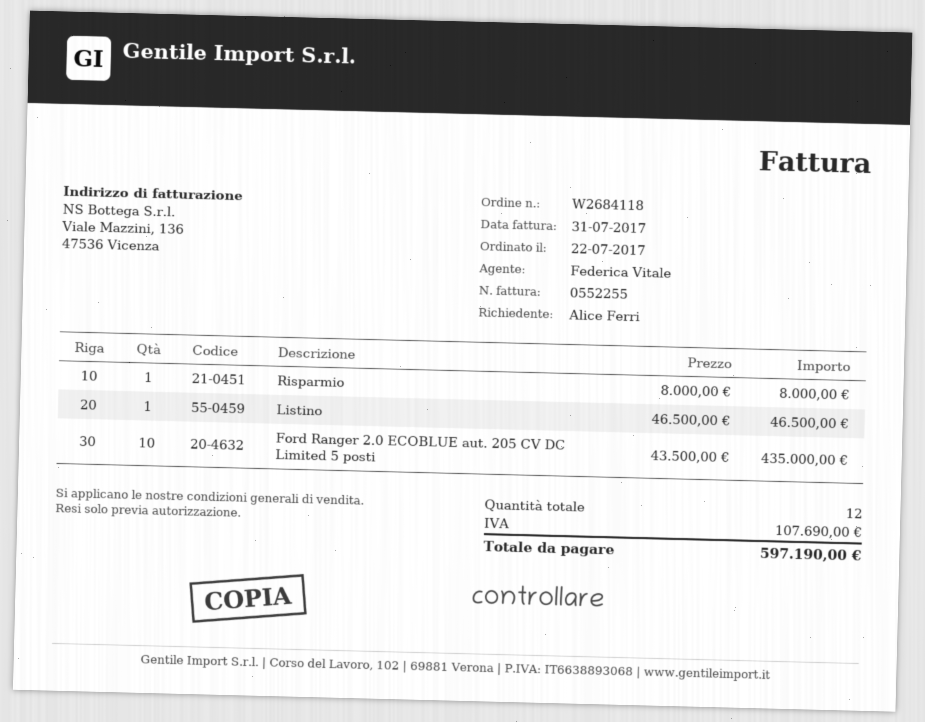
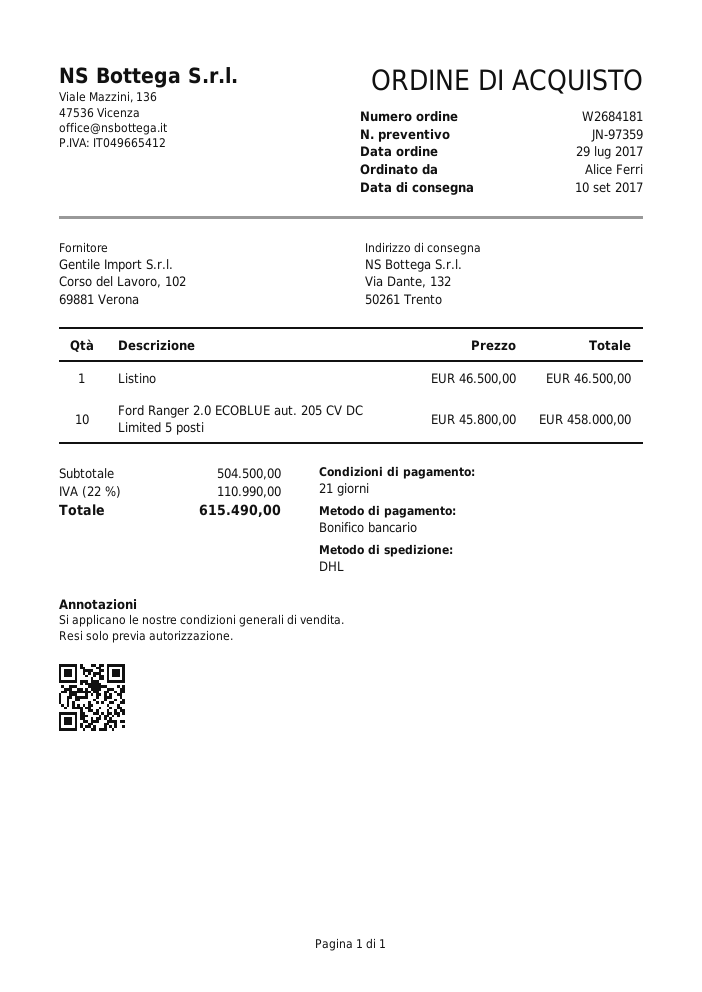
order number: W2684118 -> W2684181
order date: 2017-07-22 -> 2017-07-29
Risparmio: 1 x 8000.00 = 8000.00 -> none
Ford Ranger 2.0 ECOBLUE aut. 205 CV DC Limited 5 posti: 10 x 43500.00 = 435000.00 -> 10 x 45800.00 = 458000.00
tax: 107690.00 -> 110990.00
total: 597190.00 -> 615490.00

